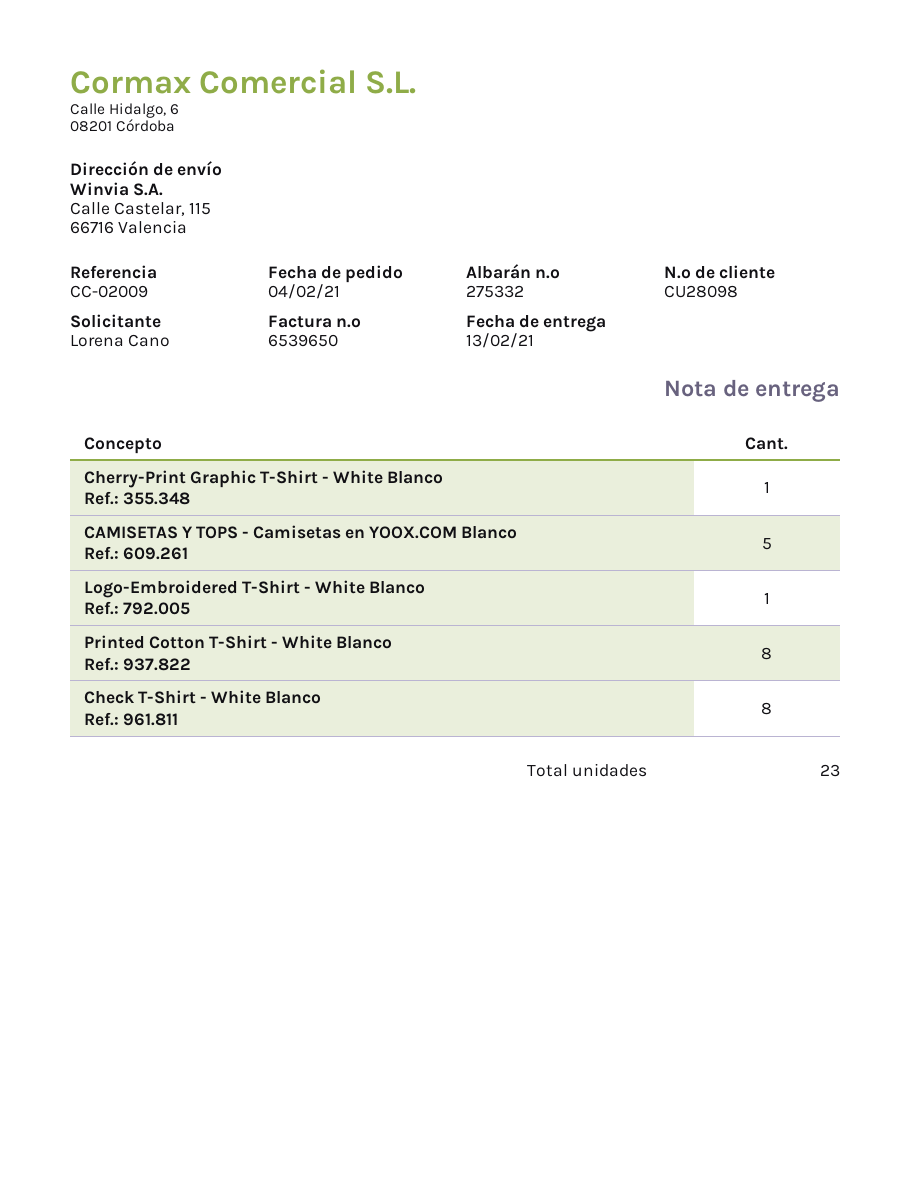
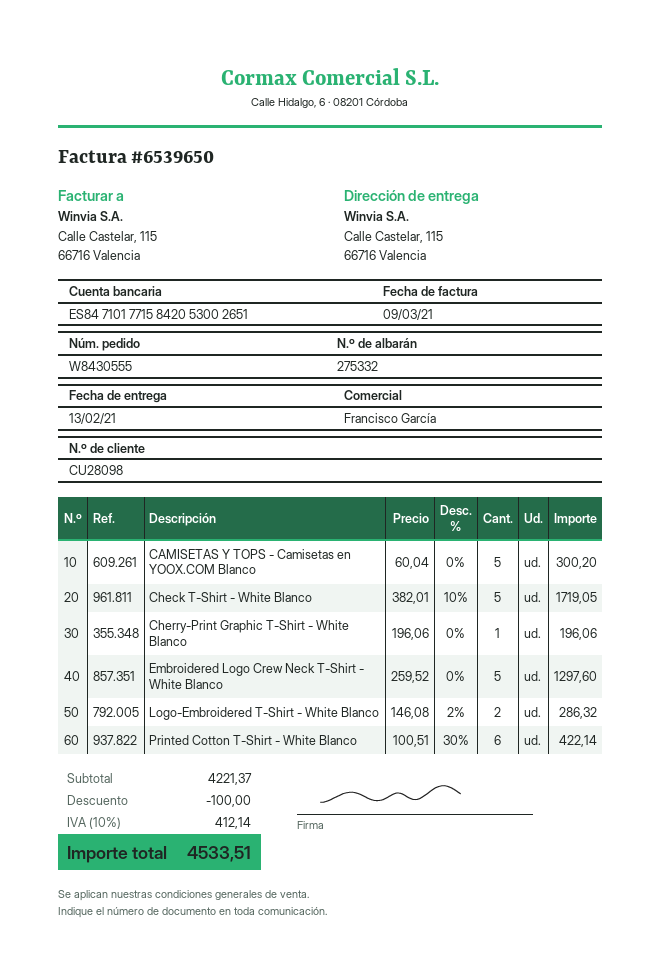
Logo-Embroidered T-Shirt - White Blanco: 1 -> 2
Printed Cotton T-Shirt - White Blanco: 8 -> 6
Check T-Shirt - White Blanco: 8 -> 5
Embroidered Logo Crew Neck T-Shirt - White Blanco: none -> 5

